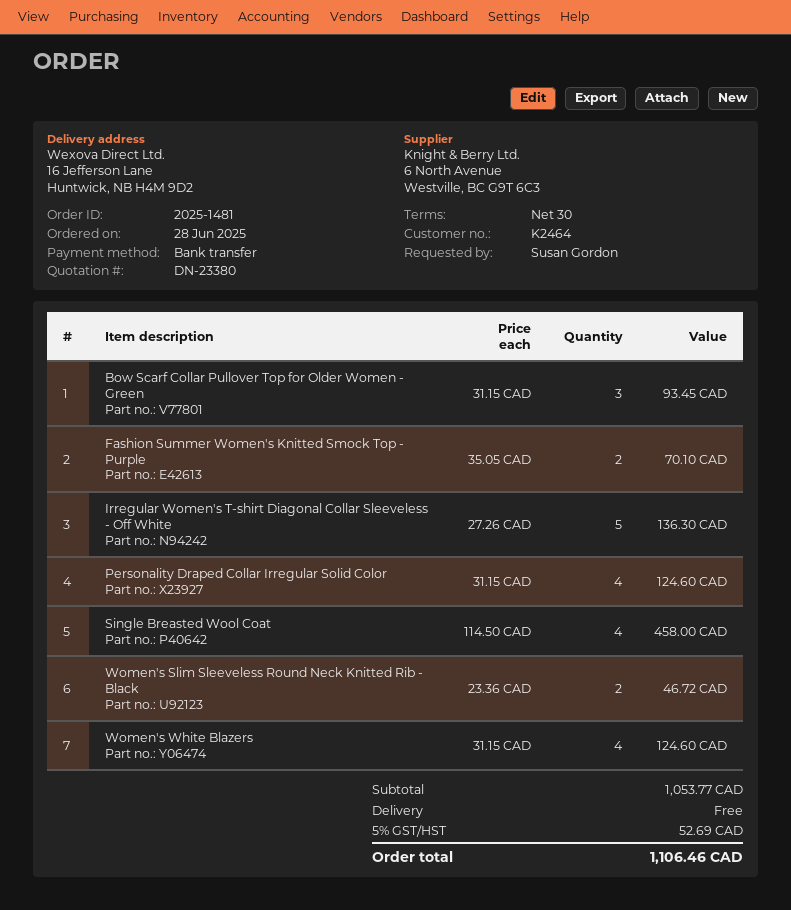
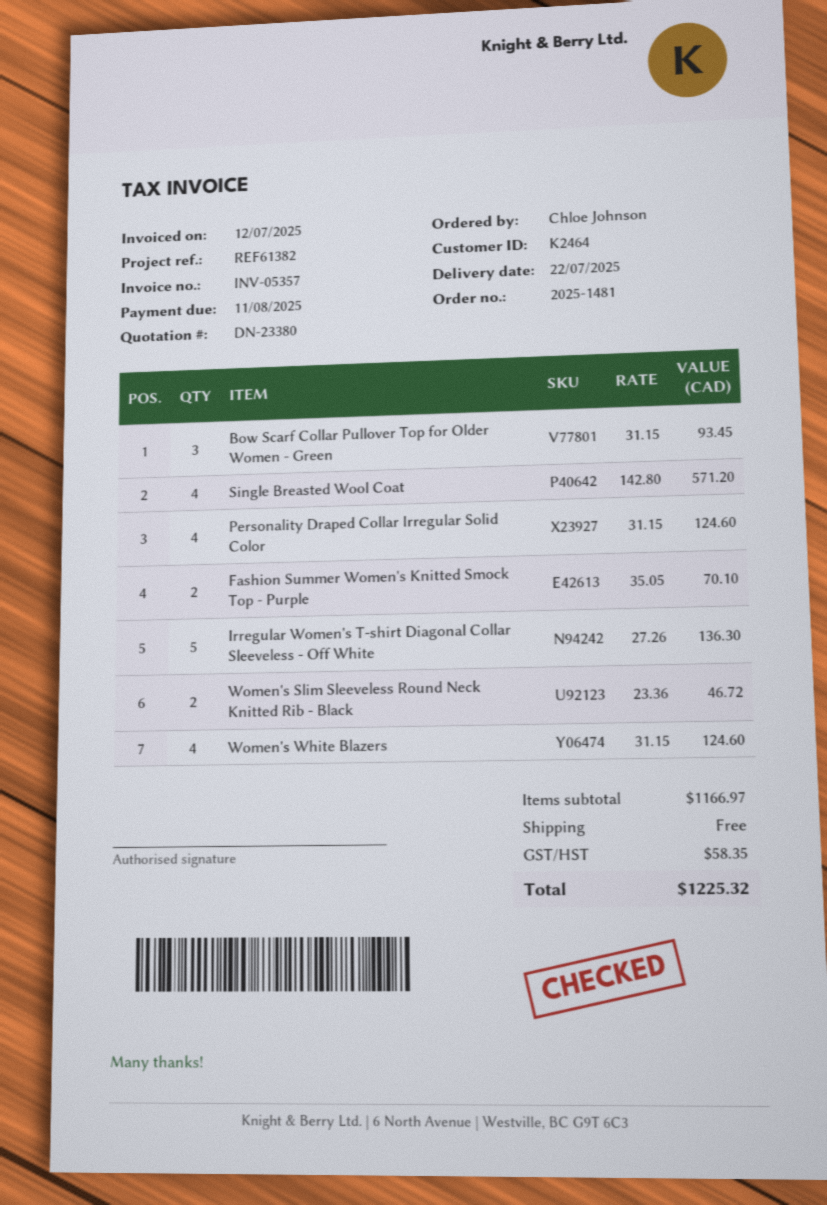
ordered by: Susan Gordon -> Chloe Johnson
Single Breasted Wool Coat: 4 x 114.50 = 458.00 -> 4 x 142.80 = 571.20
subtotal: 1053.77 -> 1166.97
tax: 52.69 -> 58.35
total: 1106.46 -> 1225.32

